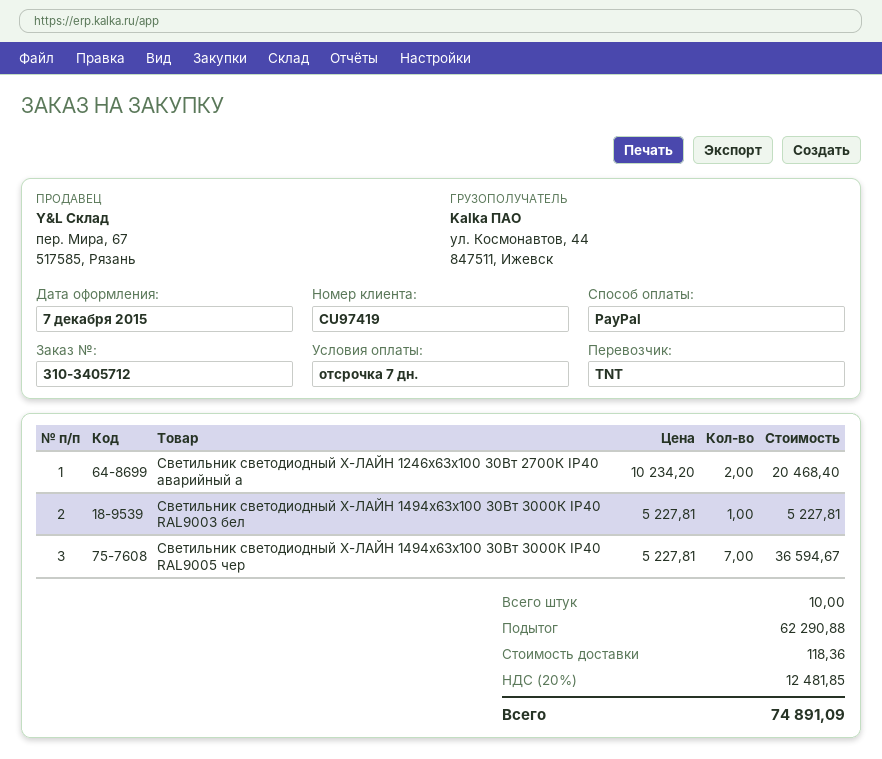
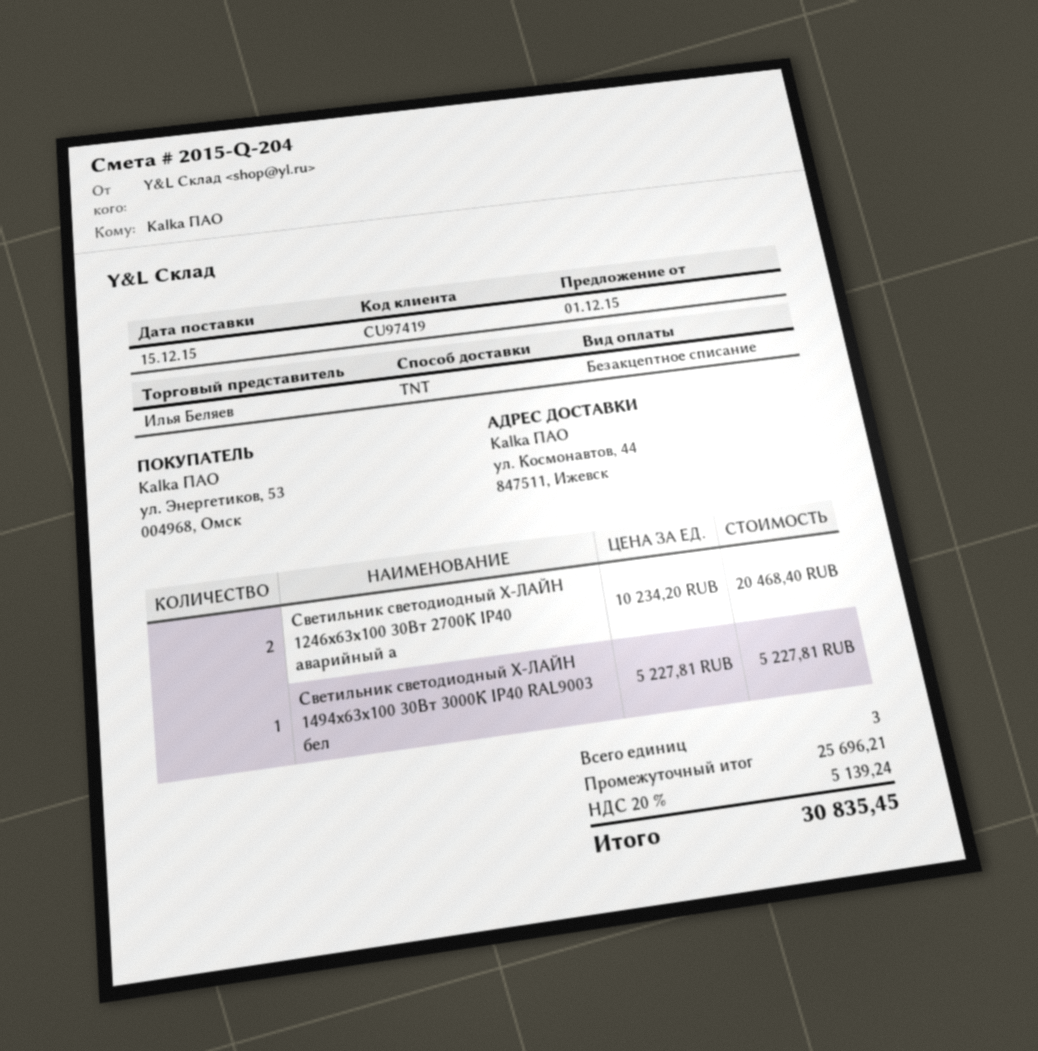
payment method: PayPal -> direct debit
Светильник светодиодный Х-ЛАЙН 1494x63x100 30Вт 3000К IP40 RAL9005 чер: 7 x 5227.81 = 36594.67 -> none
total quantity: 10 -> 3
subtotal: 62290.88 -> 25696.21
shipping: 118.36 -> none
tax: 20% = 12481.85 -> 20% = 5139.24
total: 74891.09 -> 30835.45

